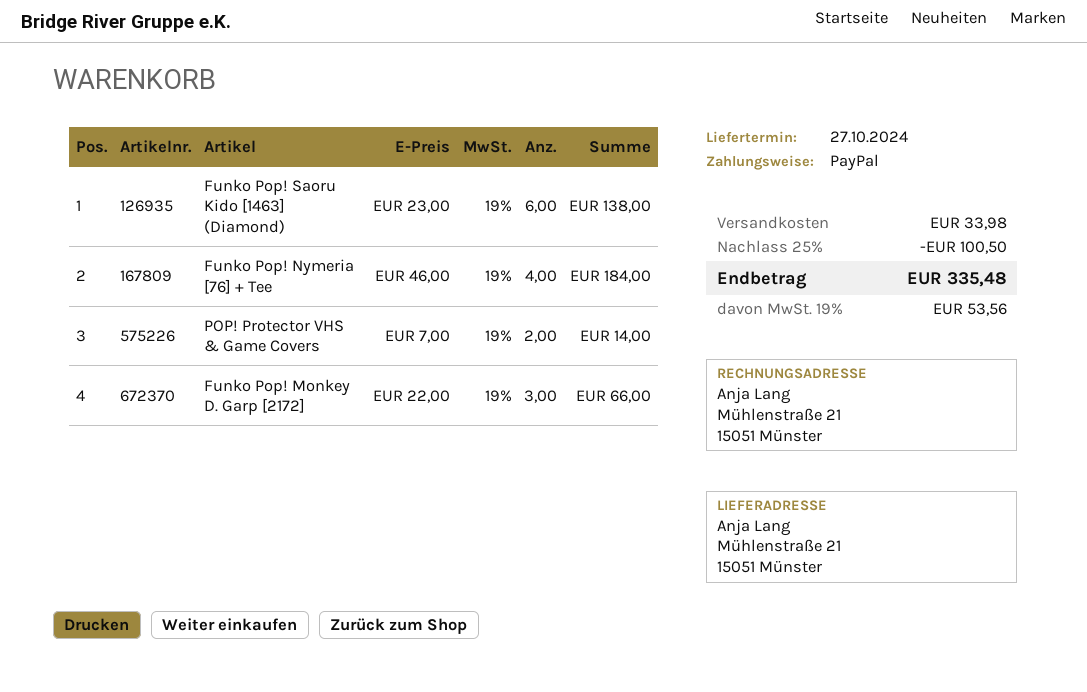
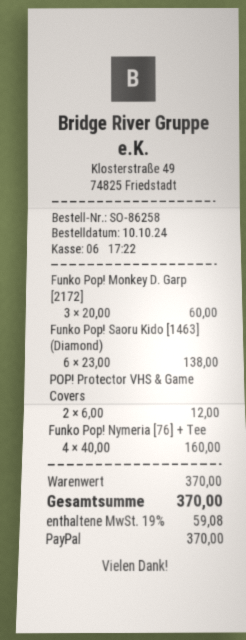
Funko Pop! Nymeria [76] + Tee: 4 x 46.00 = 184.00 -> 4 x 40.00 = 160.00
POP! Protector VHS & Game Covers: 2 x 7.00 = 14.00 -> 2 x 6.00 = 12.00
Funko Pop! Monkey D. Garp [2172]: 3 x 22.00 = 66.00 -> 3 x 20.00 = 60.00
discount: 25% = 100.50 -> none
shipping: 33.98 -> none
tax: 19% = 53.56 -> 19% = 59.08
total: 335.48 -> 370.00

